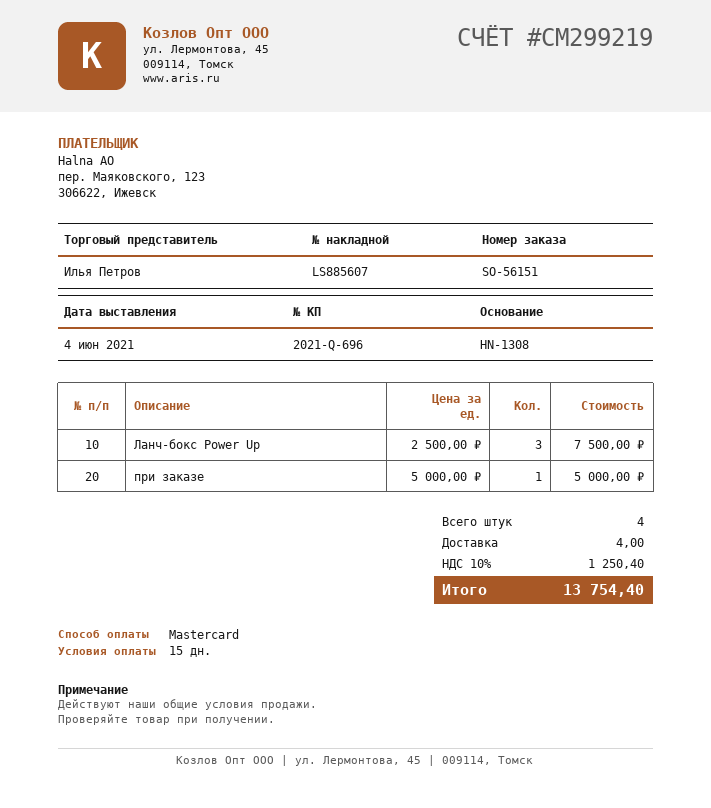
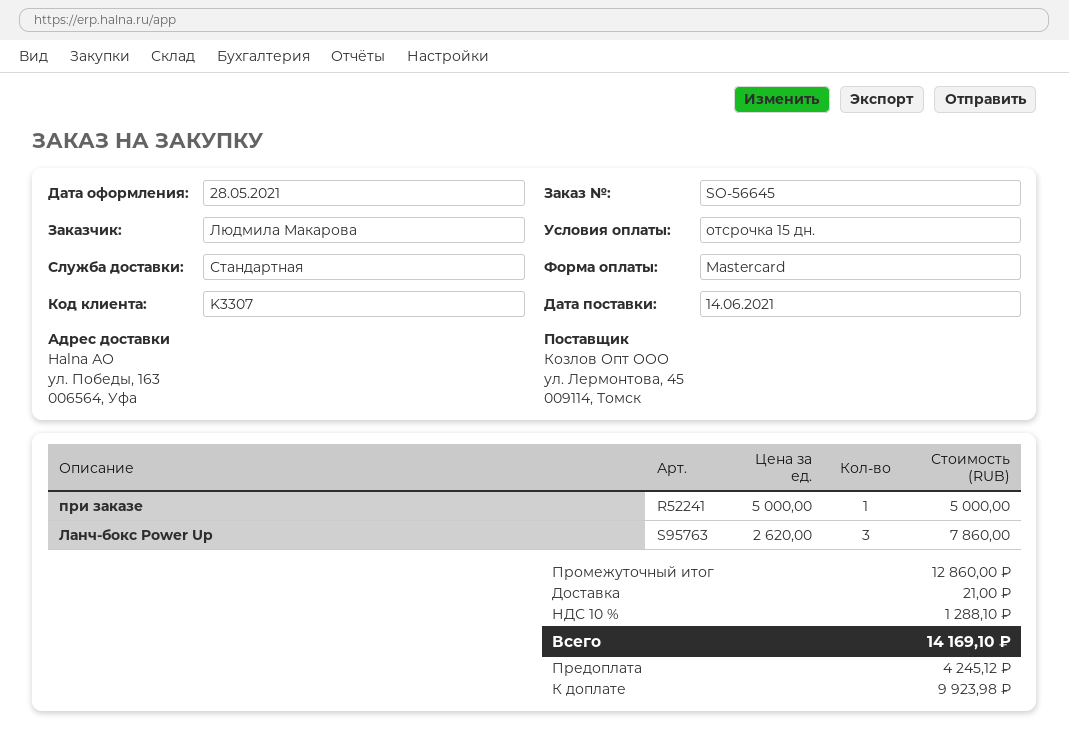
order number: SO-56151 -> SO-56645
Ланч-бокс Power Up: 3 x 2500.00 = 7500.00 -> 3 x 2620.00 = 7860.00
shipping: 4.00 -> 21.00
tax: 10% = 1250.40 -> 10% = 1288.10
total: 13754.40 -> 14169.10

